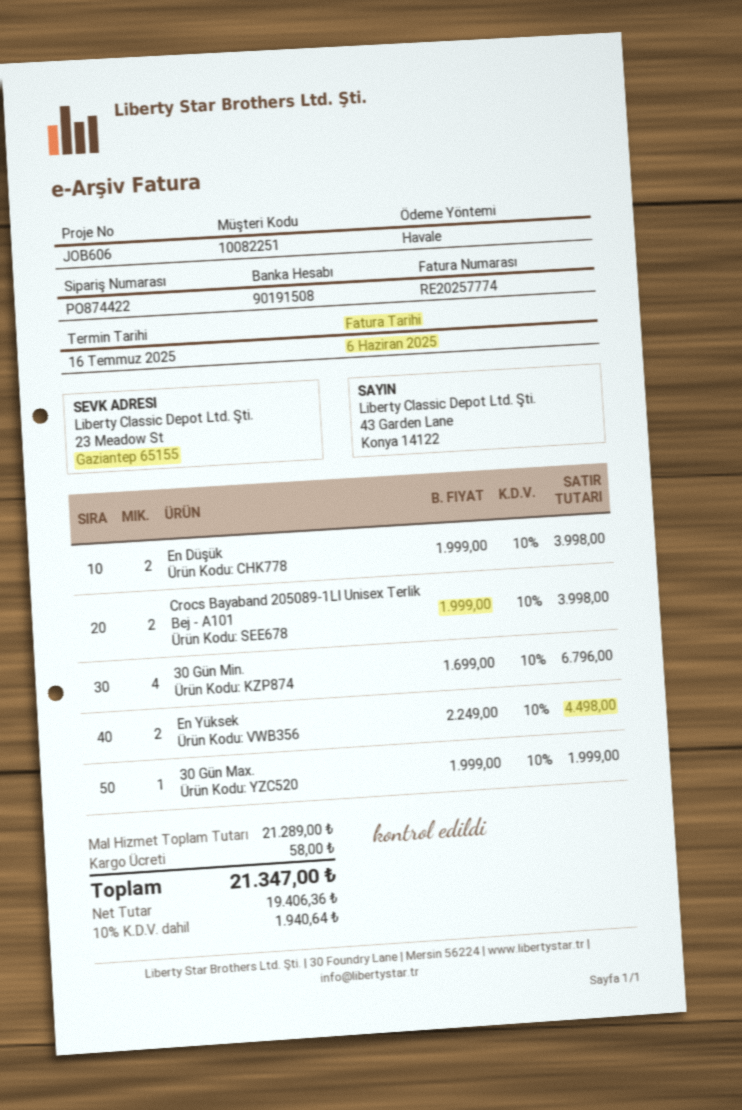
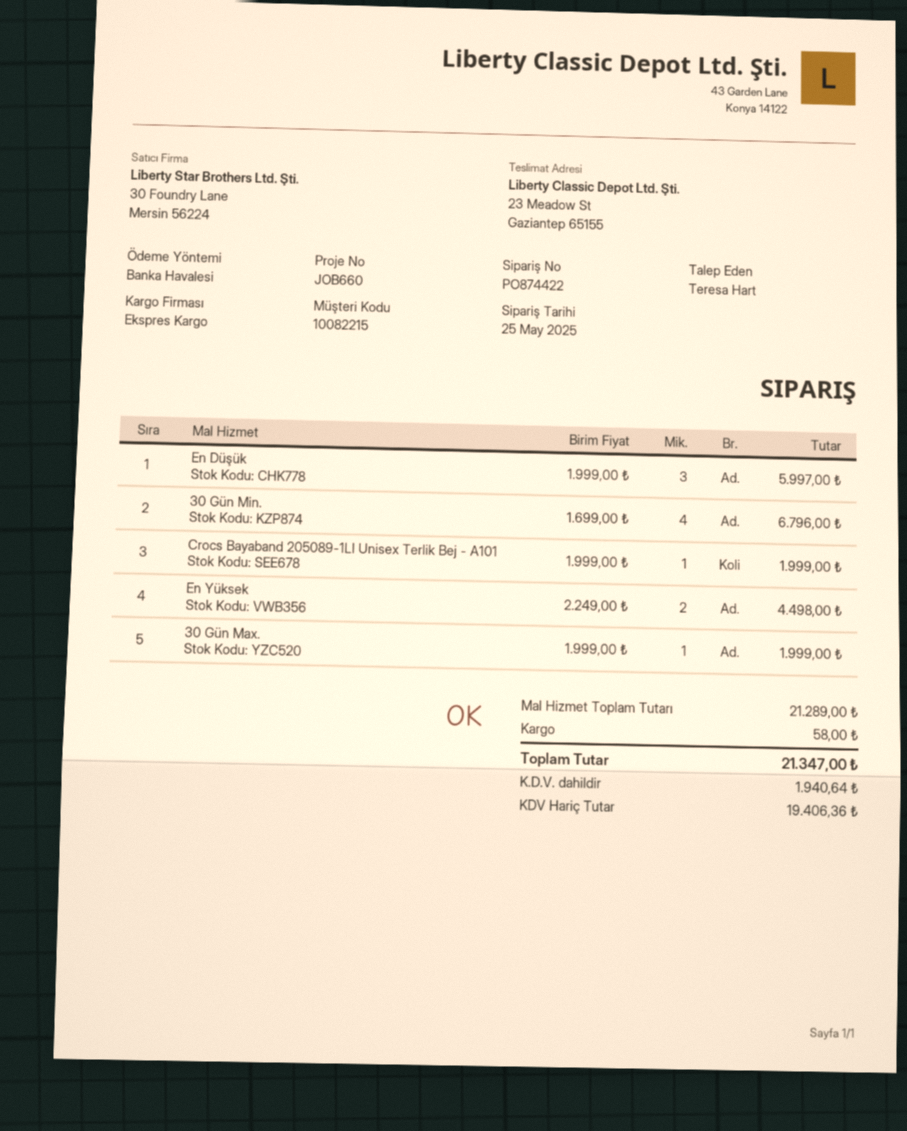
customer number: 10082251 -> 10082215
reference: JOB606 -> JOB660
En Düşük: 2 x 1999.00 = 3998.00 -> 3 x 1999.00 = 5997.00
Crocs Bayaband 205089-1LI Unisex Terlik Bej - A101: 2 x 1999.00 = 3998.00 -> 1 x 1999.00 = 1999.00

